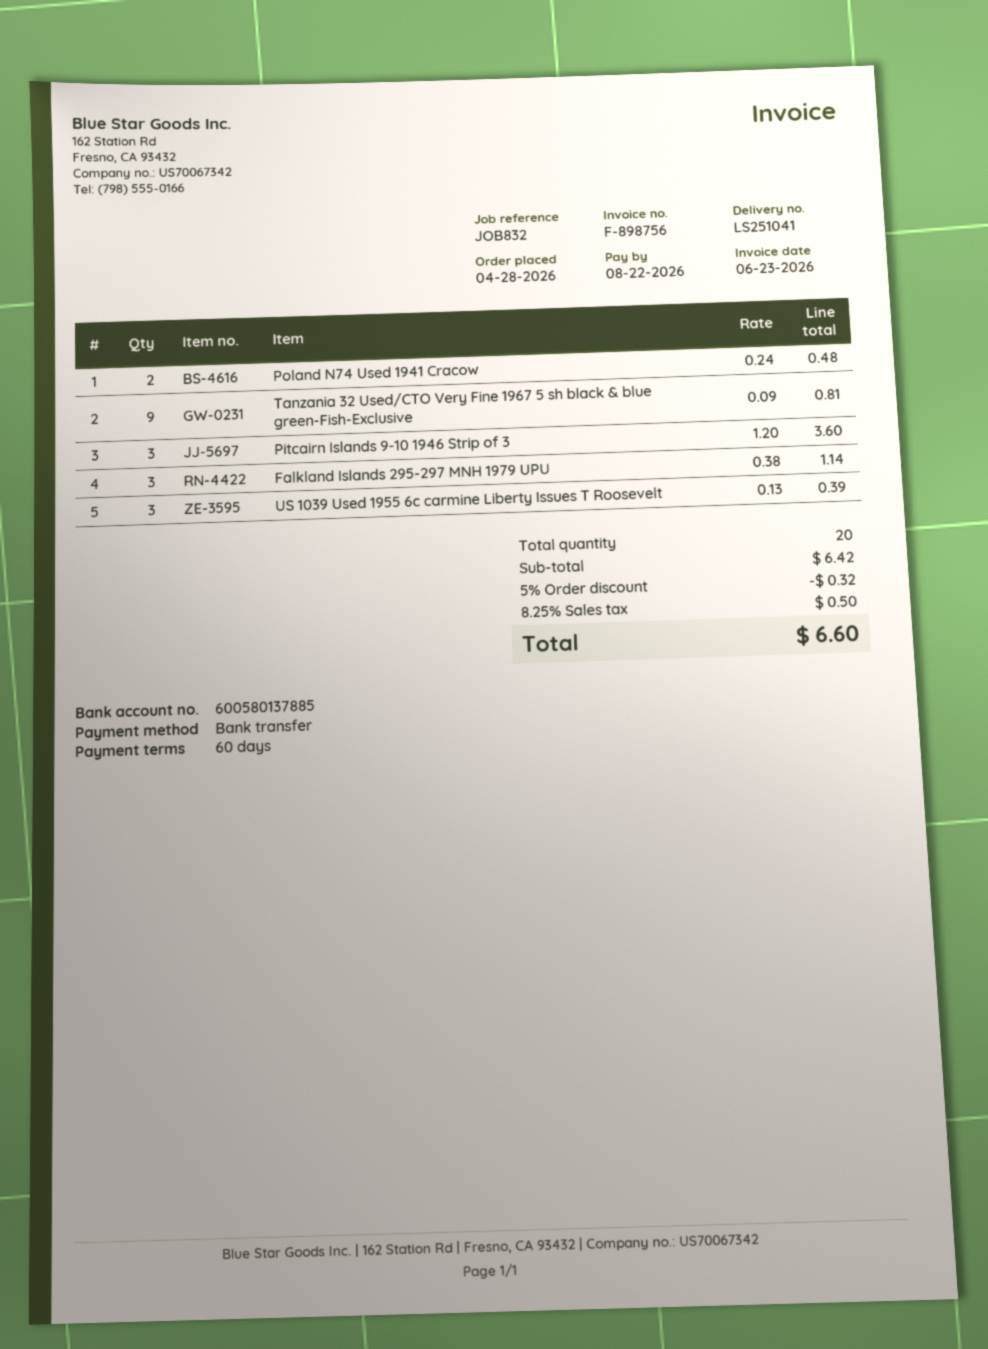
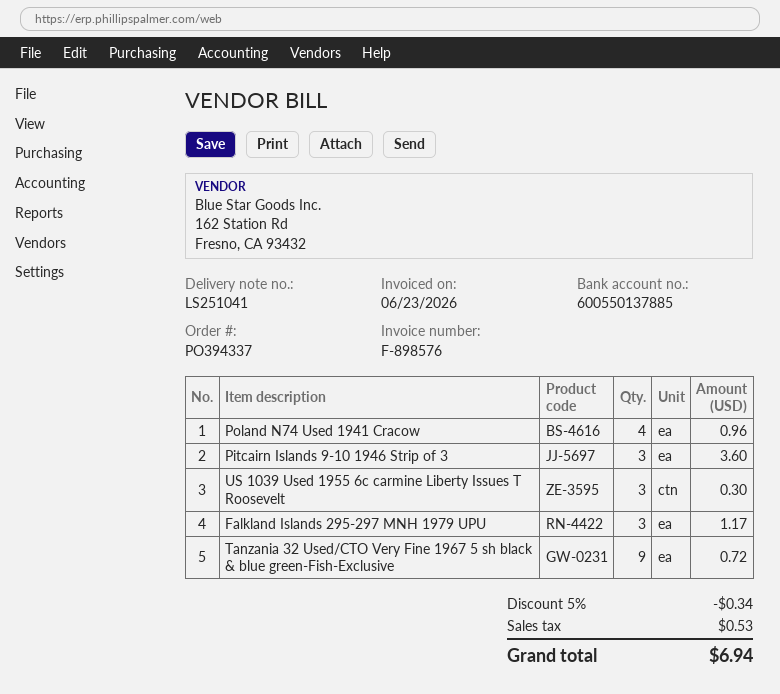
invoice number: F-898756 -> F-898576
bank account: 600580137885 -> 600550137885
Poland N74 Used 1941 Cracow: 2 for 0.48 -> 4 for 0.96
Tanzania 32 Used/CTO Very Fine 1967 5 sh black & blue green-Fish-Exclusive: 9 for 0.81 -> 9 for 0.72
Falkland Islands 295-297 MNH 1979 UPU: 3 for 1.14 -> 3 for 1.17
US 1039 Used 1955 6c carmine Liberty Issues T Roosevelt: 3 for 0.39 -> 3 for 0.30
discount: 5% = 0.32 -> 5% = 0.34
tax: 0.50 -> 0.53
total: 6.60 -> 6.94

